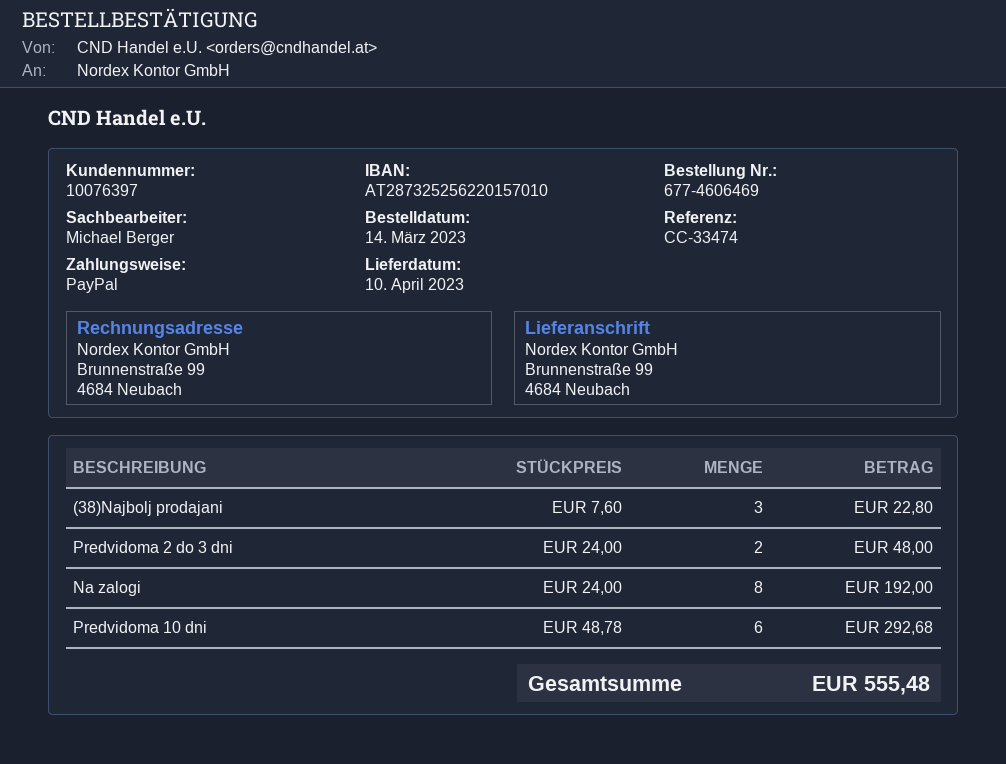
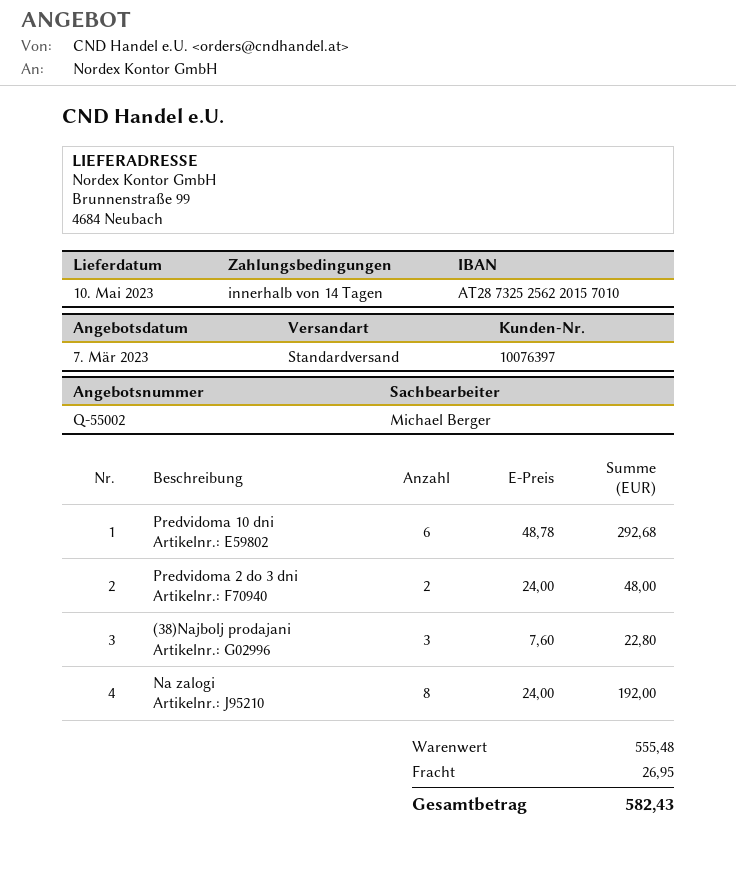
delivery date: 2023-04-10 -> 2023-05-10
shipping: none -> 26.95
total: 555.48 -> 582.43

